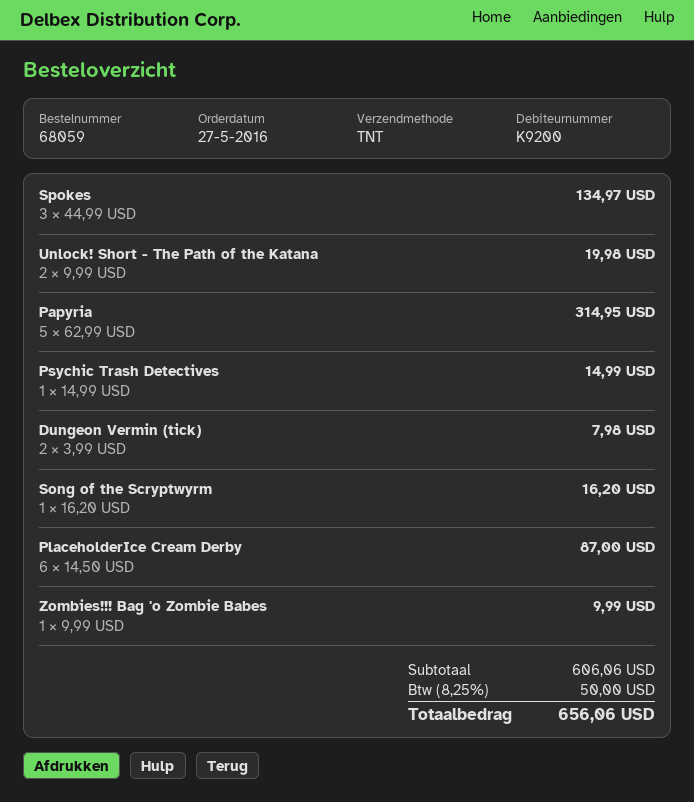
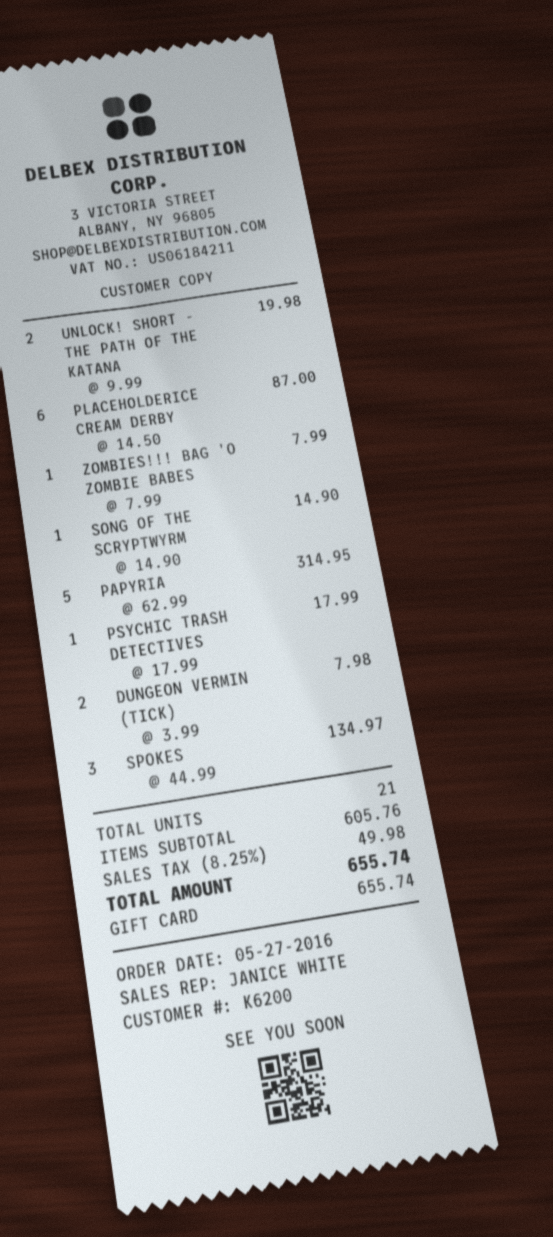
customer number: K9200 -> K6200
Psychic Trash Detectives: 1 x 14.99 = 14.99 -> 1 x 17.99 = 17.99
Song of the Scryptwyrm: 1 x 16.20 = 16.20 -> 1 x 14.90 = 14.90
Zombies!!! Bag 'o Zombie Babes: 1 x 9.99 = 9.99 -> 1 x 7.99 = 7.99
subtotal: 606.06 -> 605.76
tax: 8.25% = 50.00 -> 8.25% = 49.98
total: 656.06 -> 655.74

